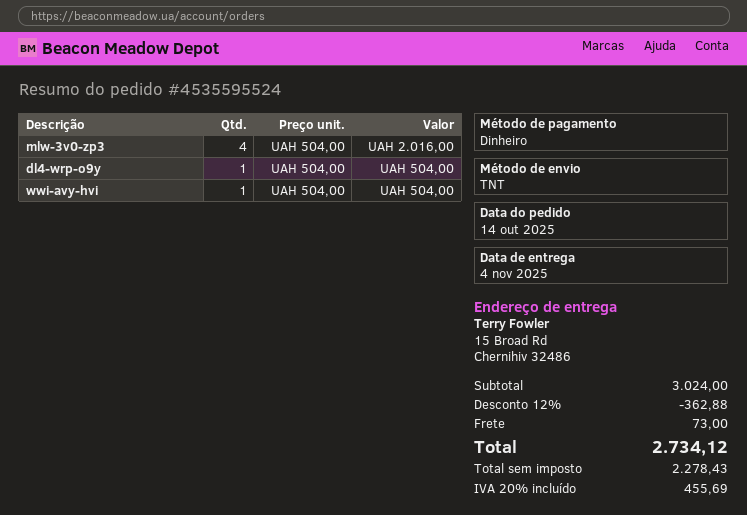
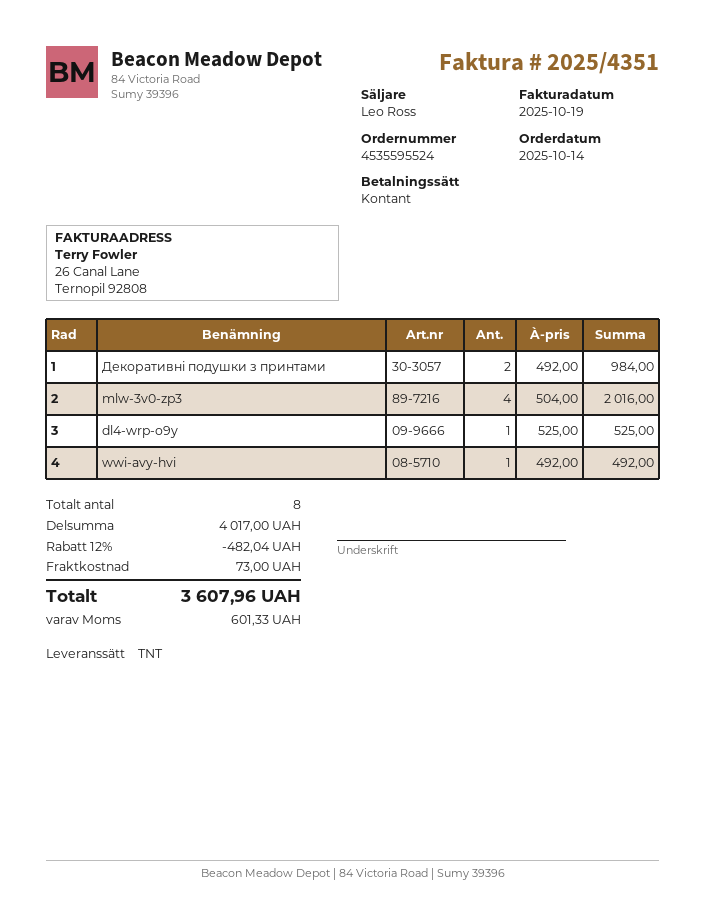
dl4-wrp-o9y: 1 x 504.00 = 504.00 -> 1 x 525.00 = 525.00
wwi-avy-hvi: 1 x 504.00 = 504.00 -> 1 x 492.00 = 492.00
Декоративні подушки з принтами: none -> 2 x 492.00 = 984.00
subtotal: 3024.00 -> 4017.00
discount: 12% = 362.88 -> 12% = 482.04
tax: 455.69 -> 601.33
total: 2734.12 -> 3607.96

